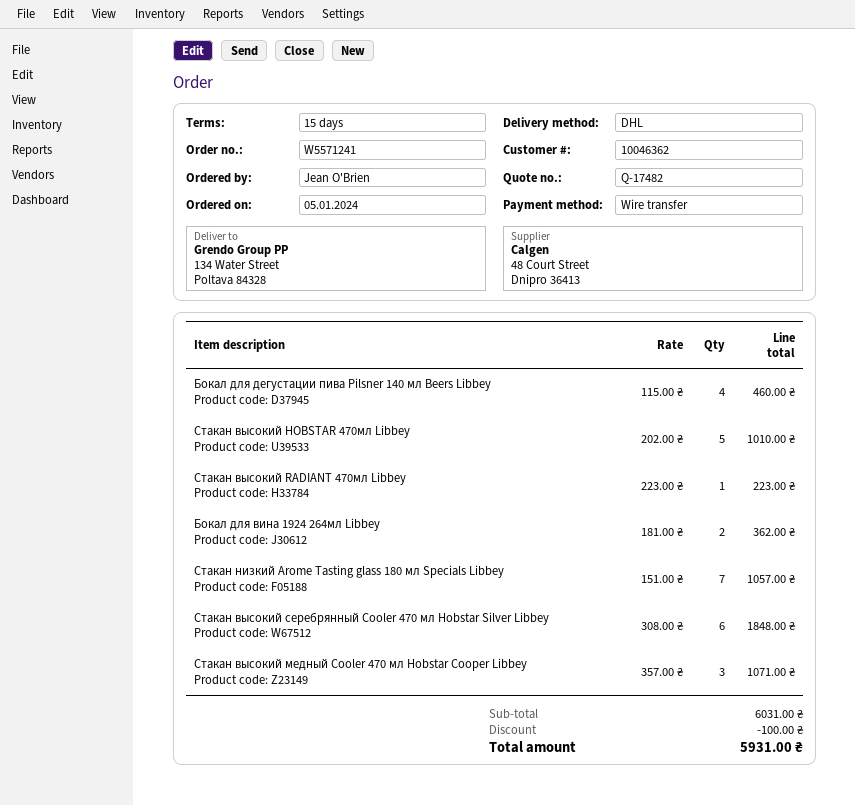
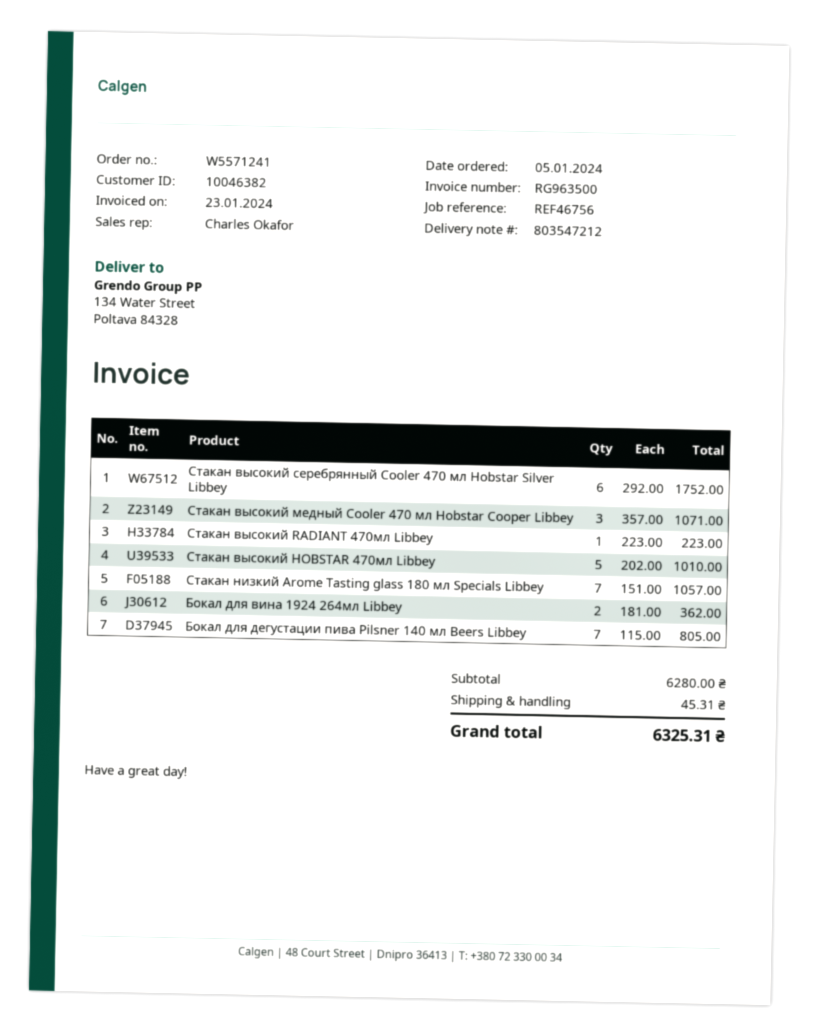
customer number: 10046362 -> 10046382
Бокал для дегустации пива Pilsner 140 мл Beers Libbey: 4 x 115.00 = 460.00 -> 7 x 115.00 = 805.00
Стакан высокий серебрянный Cooler 470 мл Hobstar Silver Libbey: 6 x 308.00 = 1848.00 -> 6 x 292.00 = 1752.00
subtotal: 6031.00 -> 6280.00
discount: 100.00 -> none
shipping: none -> 45.31
total: 5931.00 -> 6325.31

